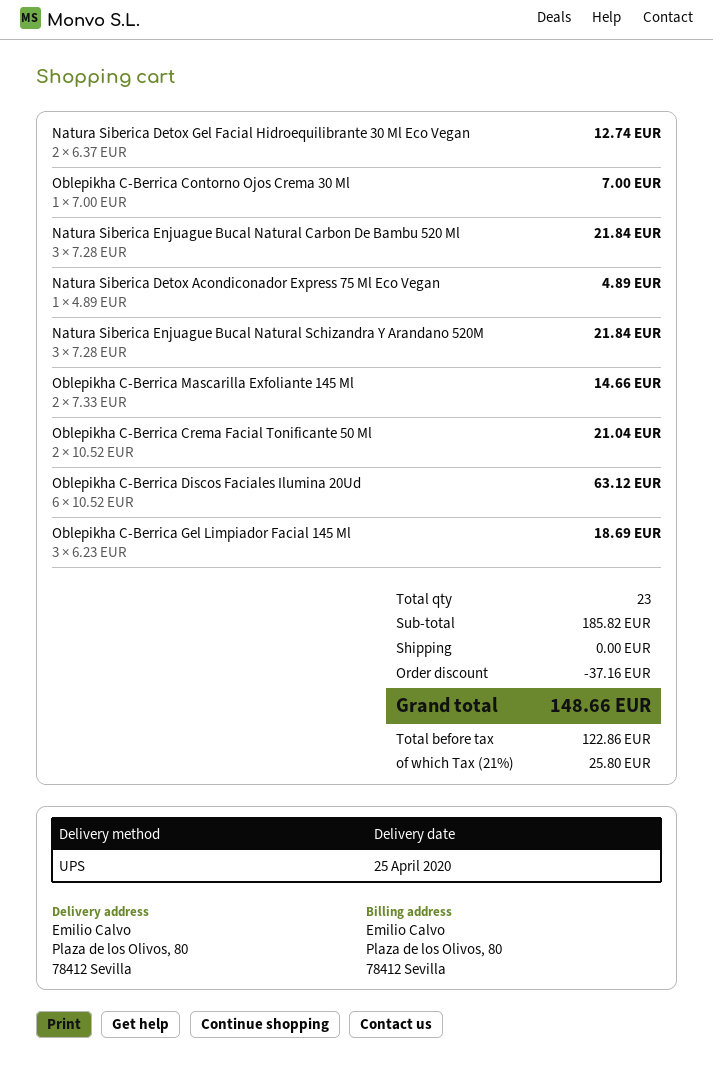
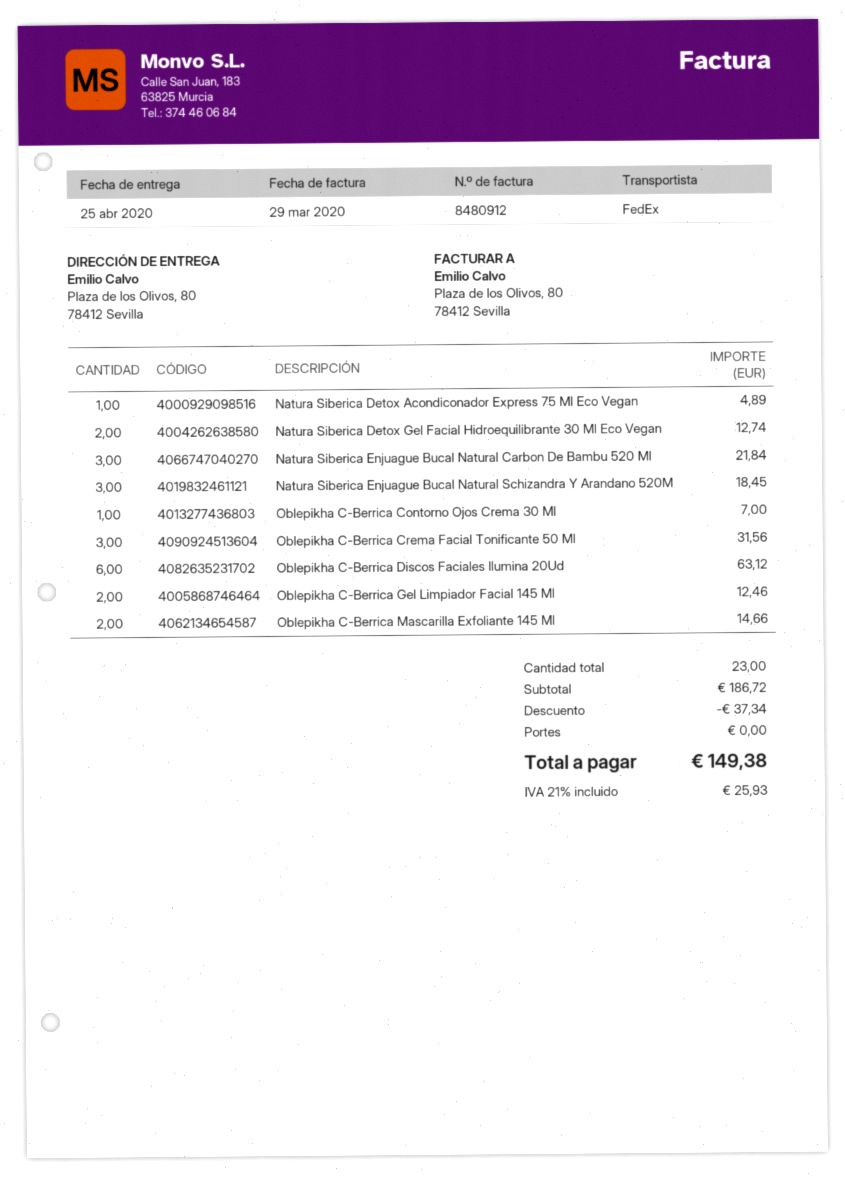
shipping method: UPS -> FedEx
Natura Siberica Enjuague Bucal Natural Schizandra Y Arandano 520M: 3 for 21.84 -> 3 for 18.45
Oblepikha C-Berrica Crema Facial Tonificante 50 Ml: 2 for 21.04 -> 3 for 31.56
Oblepikha C-Berrica Gel Limpiador Facial 145 Ml: 3 for 18.69 -> 2 for 12.46
subtotal: 185.82 -> 186.72
discount: 37.16 -> 37.34
tax: 21% = 25.80 -> 21% = 25.93
total: 148.66 -> 149.38

